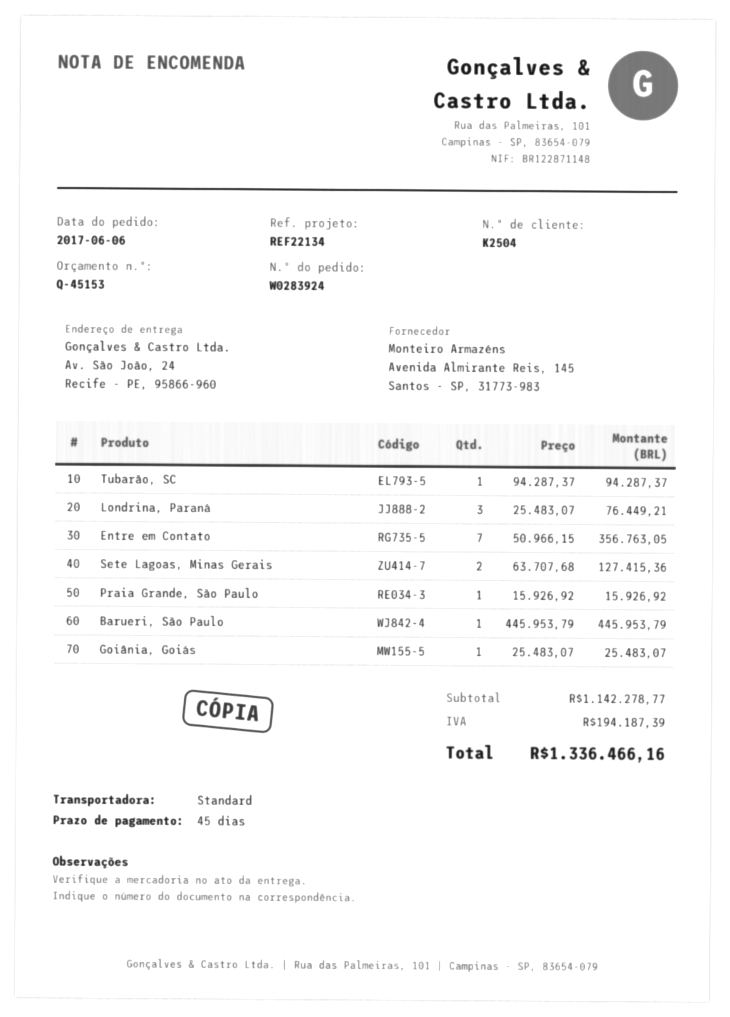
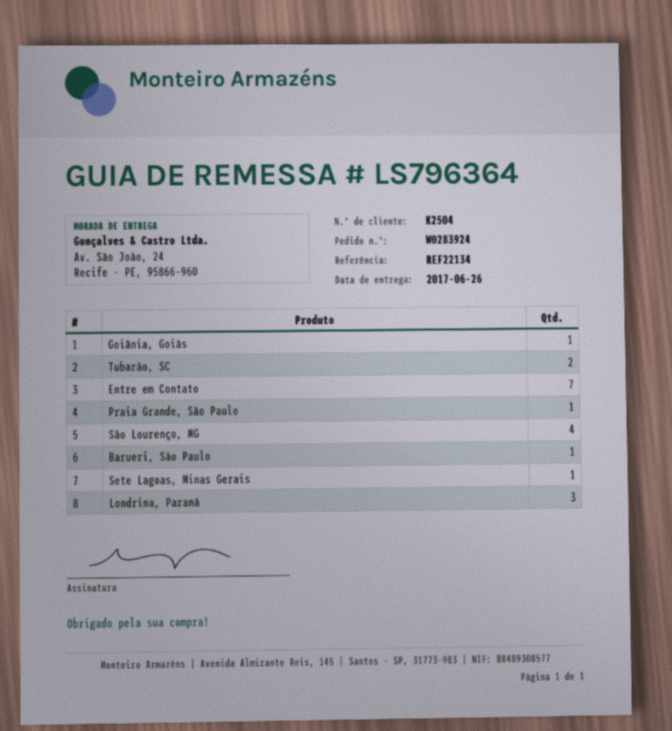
Tubarão, SC: 1 -> 2
Sete Lagoas, Minas Gerais: 2 -> 1
São Lourenço, MG: none -> 4

